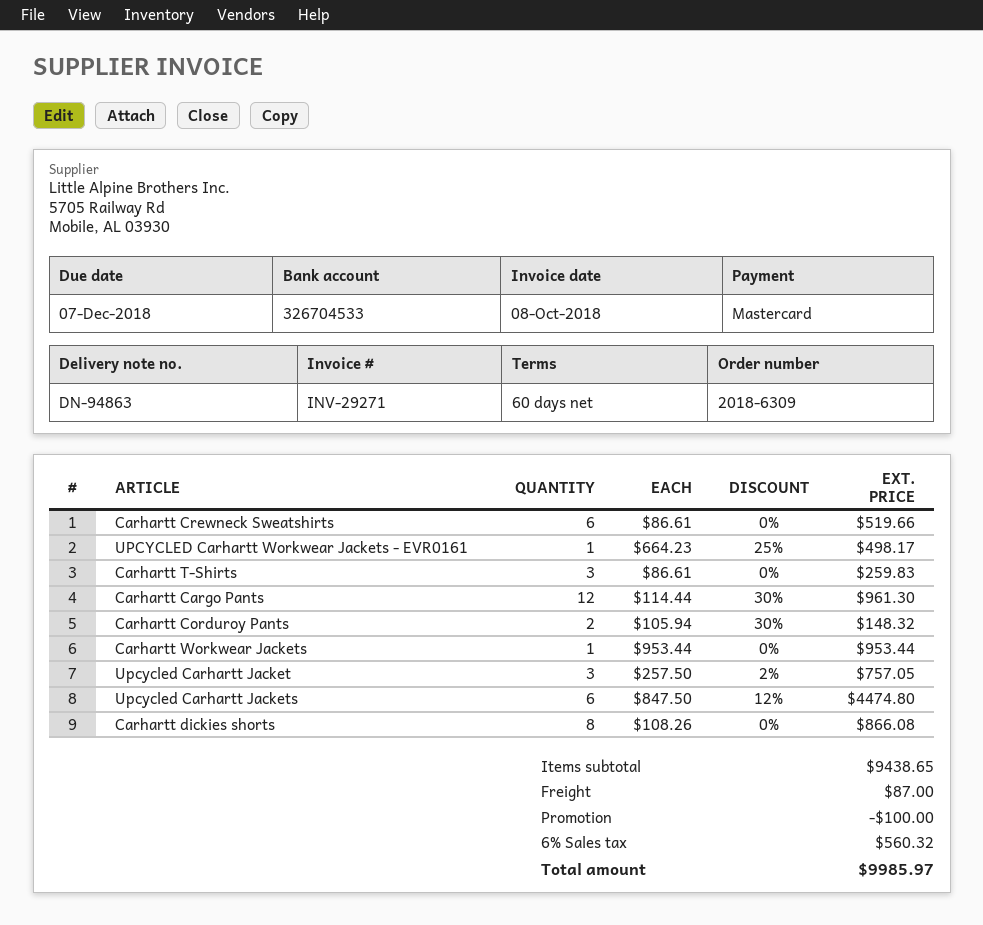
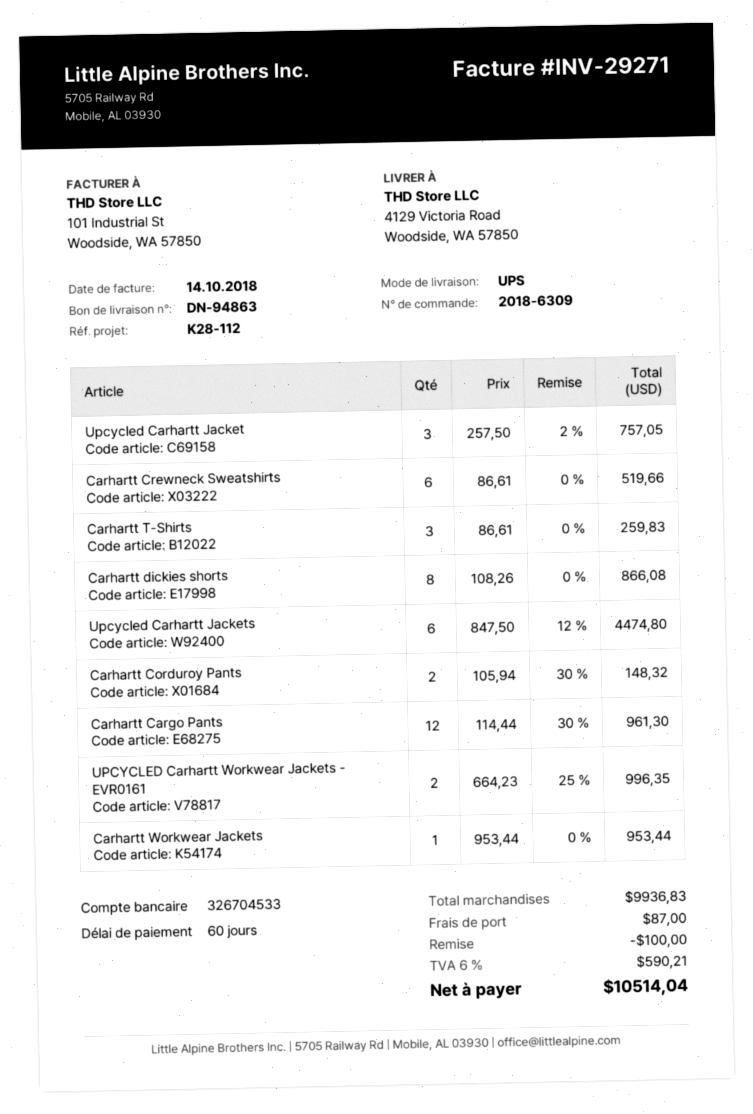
invoice date: 2018-10-08 -> 2018-10-14
UPCYCLED Carhartt Workwear Jackets - EVR0161: 1 x 664.23 - 25% = 498.17 -> 2 x 664.23 - 25% = 996.35
subtotal: 9438.65 -> 9936.83
tax: 6% = 560.32 -> 6% = 590.21
total: 9985.97 -> 10514.04

